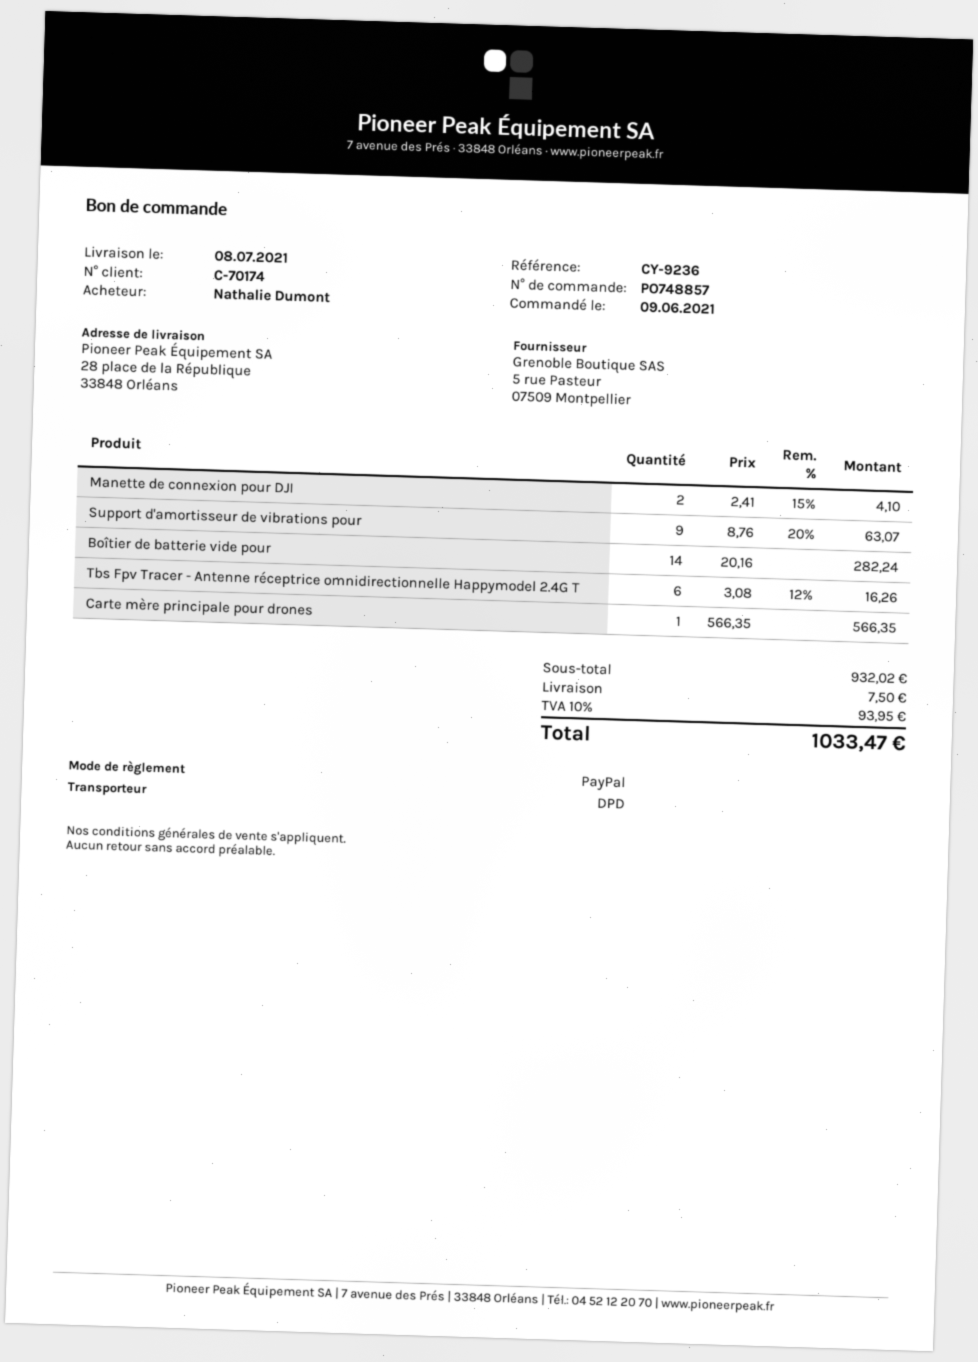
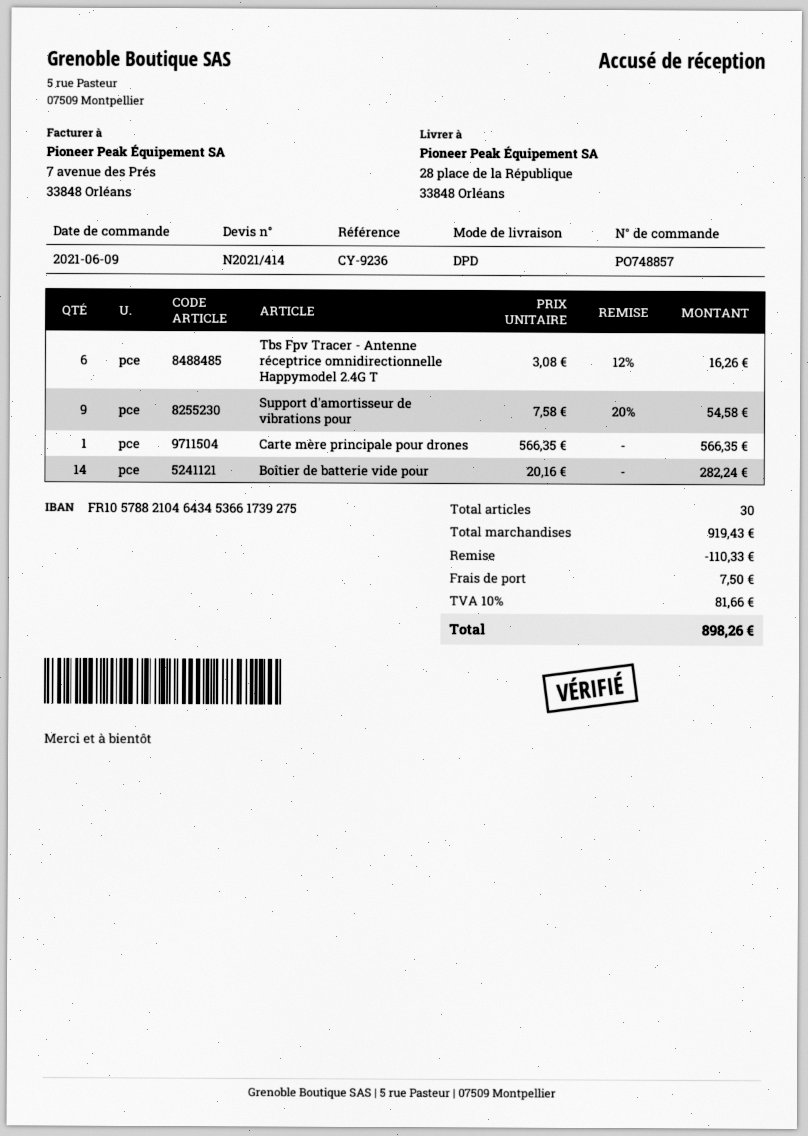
Manette de connexion pour DJI: 2 x 2.41 - 15% = 4.10 -> none
Support d'amortisseur de vibrations pour: 9 x 8.76 - 20% = 63.07 -> 9 x 7.58 - 20% = 54.58
subtotal: 932.02 -> 919.43
discount: none -> 110.33
tax: 10% = 93.95 -> 10% = 81.66
total: 1033.47 -> 898.26

